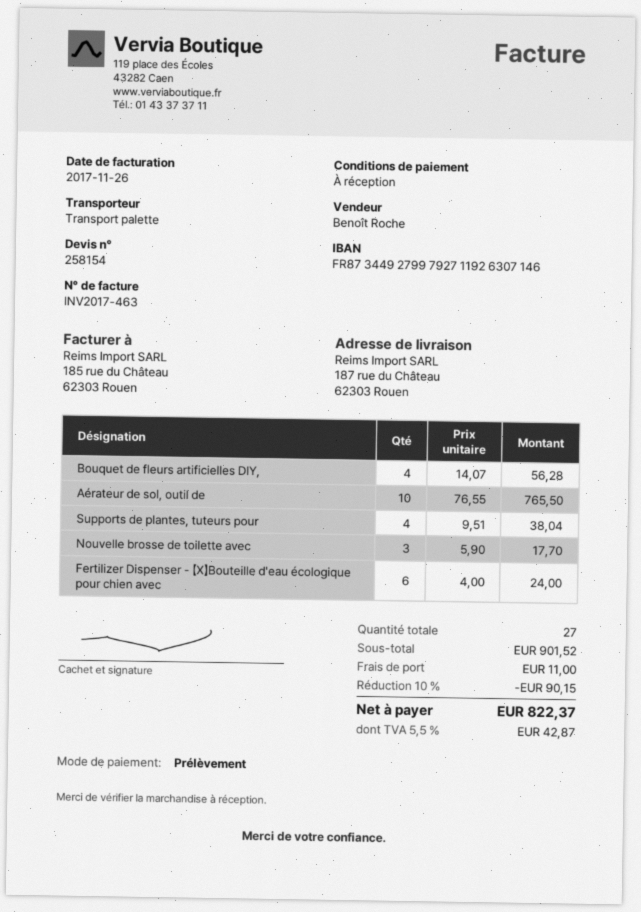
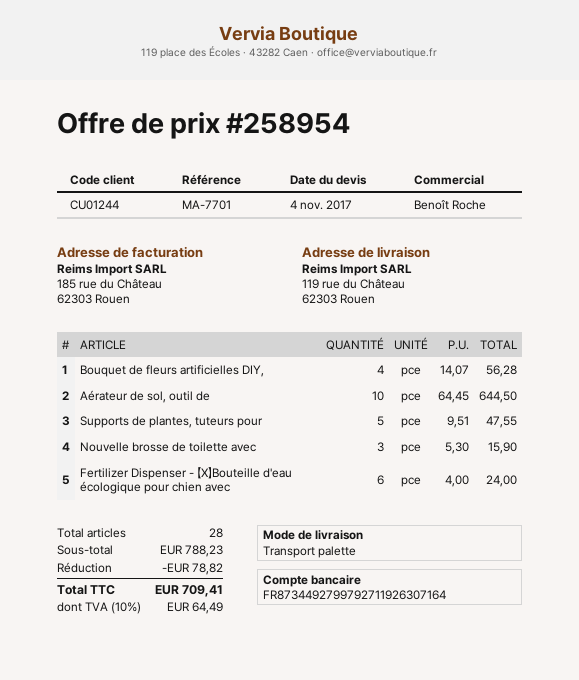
quote number: 258154 -> 258954
bank account: FR8734492799792711926307146 -> FR8734492799792711926307164
ship to: 187 rue du Château, 62303 Rouen -> 119 rue du Château, 62303 Rouen
Aérateur de sol, outil de: 10 x 76.55 = 765.50 -> 10 x 64.45 = 644.50
Supports de plantes, tuteurs pour: 4 x 9.51 = 38.04 -> 5 x 9.51 = 47.55
Nouvelle brosse de toilette avec: 3 x 5.90 = 17.70 -> 3 x 5.30 = 15.90
total quantity: 27 -> 28
subtotal: 901.52 -> 788.23
discount: 90.15 -> 78.82
shipping: 11.00 -> none
tax: 5.5% = 42.87 -> 10% = 64.49
total: 822.37 -> 709.41

